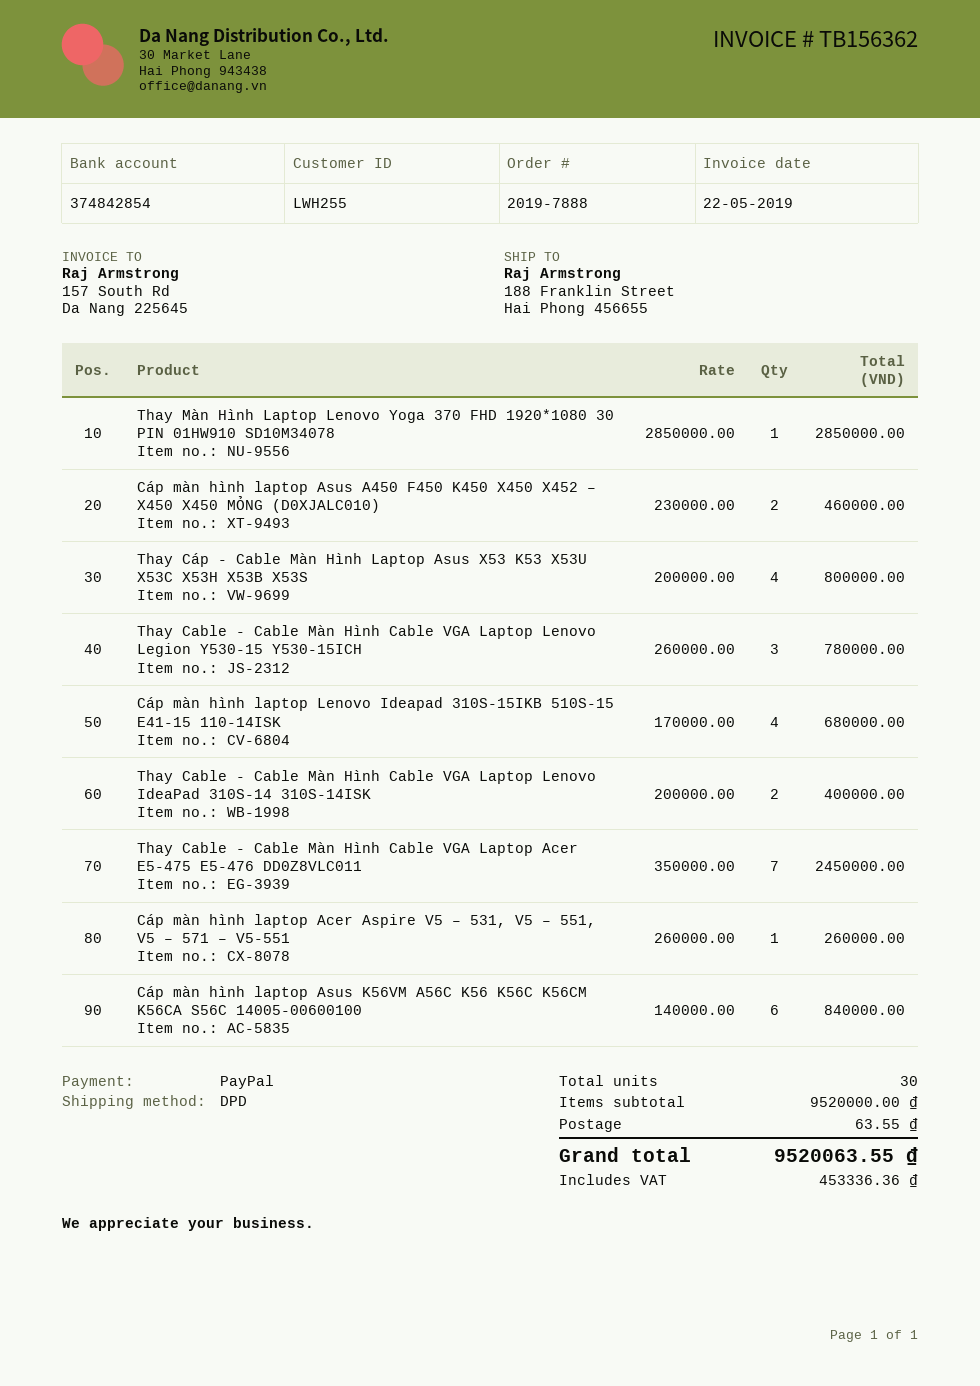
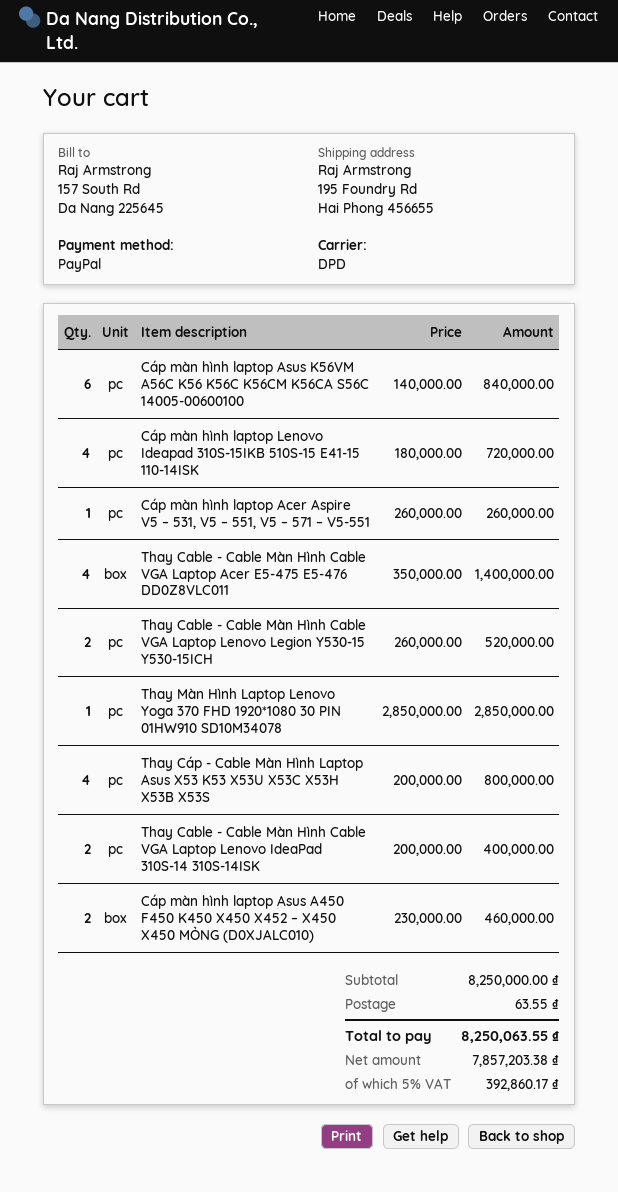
ship to: 188 Franklin Street, Hai Phong 456655 -> 195 Foundry Rd, Hai Phong 456655
Thay Cable - Cable Màn Hình Cable VGA Laptop Lenovo Legion Y530-15 Y530-15ICH: 3 x 260000.00 = 780000.00 -> 2 x 260000.00 = 520000.00
Cáp màn hình laptop Lenovo Ideapad 310S-15IKB 510S-15 E41-15 110-14ISK: 4 x 170000.00 = 680000.00 -> 4 x 180000.00 = 720000.00
Thay Cable - Cable Màn Hình Cable VGA Laptop Acer E5-475 E5-476 DD0Z8VLC011: 7 x 350000.00 = 2450000.00 -> 4 x 350000.00 = 1400000.00
subtotal: 9520000.00 -> 8250000.00
tax: 453336.36 -> 392860.17
total: 9520063.55 -> 8250063.55

